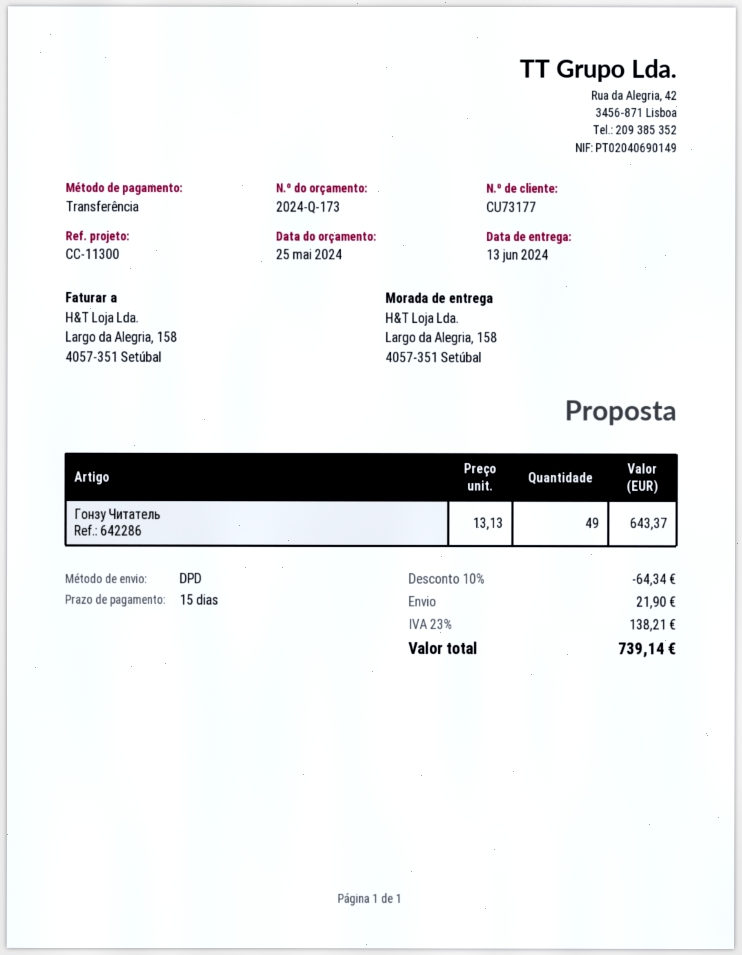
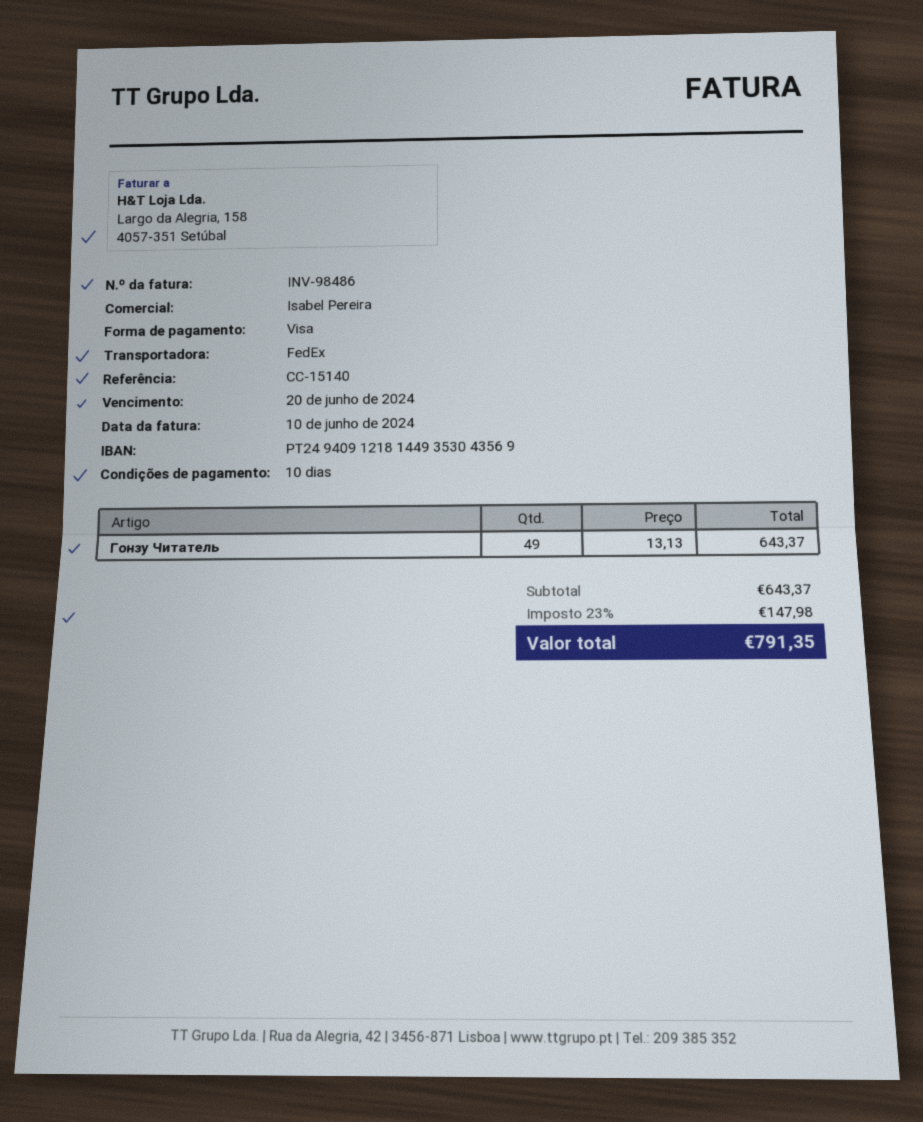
payment terms: 15 days -> 10 days
reference: CC-11300 -> CC-15140
payment method: bank transfer -> Visa
shipping method: DPD -> FedEx
discount: 10% = 64.34 -> none
shipping: 21.90 -> none
tax: 23% = 138.21 -> 23% = 147.98
total: 739.14 -> 791.35

